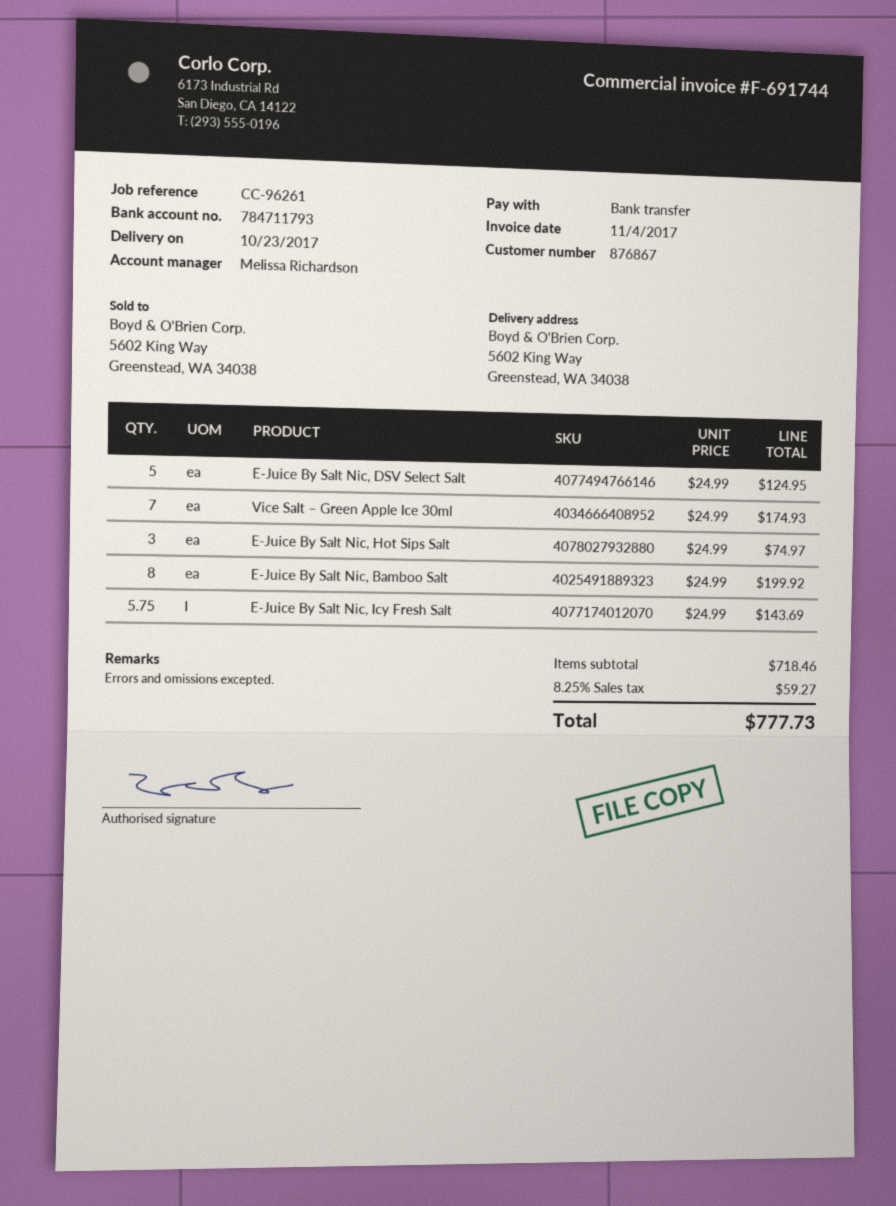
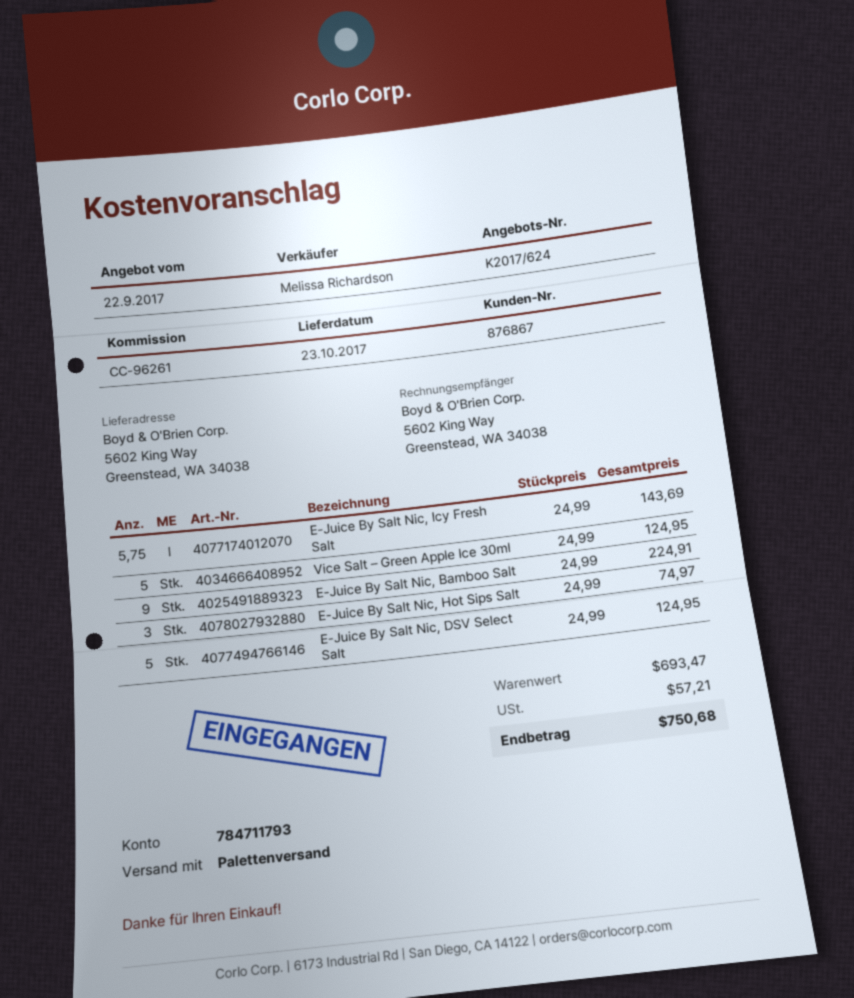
Vice Salt – Green Apple Ice 30ml: 7 x 24.99 = 174.93 -> 5 x 24.99 = 124.95
E-Juice By Salt Nic, Bamboo Salt: 8 x 24.99 = 199.92 -> 9 x 24.99 = 224.91
subtotal: 718.46 -> 693.47
tax: 59.27 -> 57.21
total: 777.73 -> 750.68

